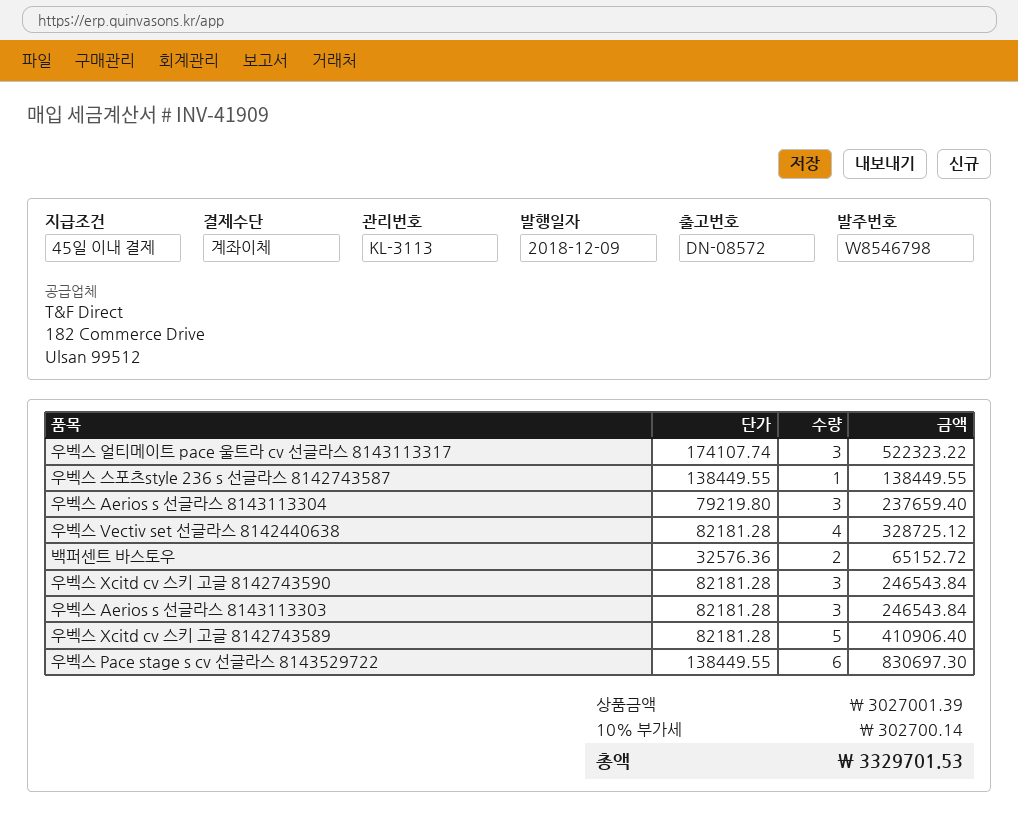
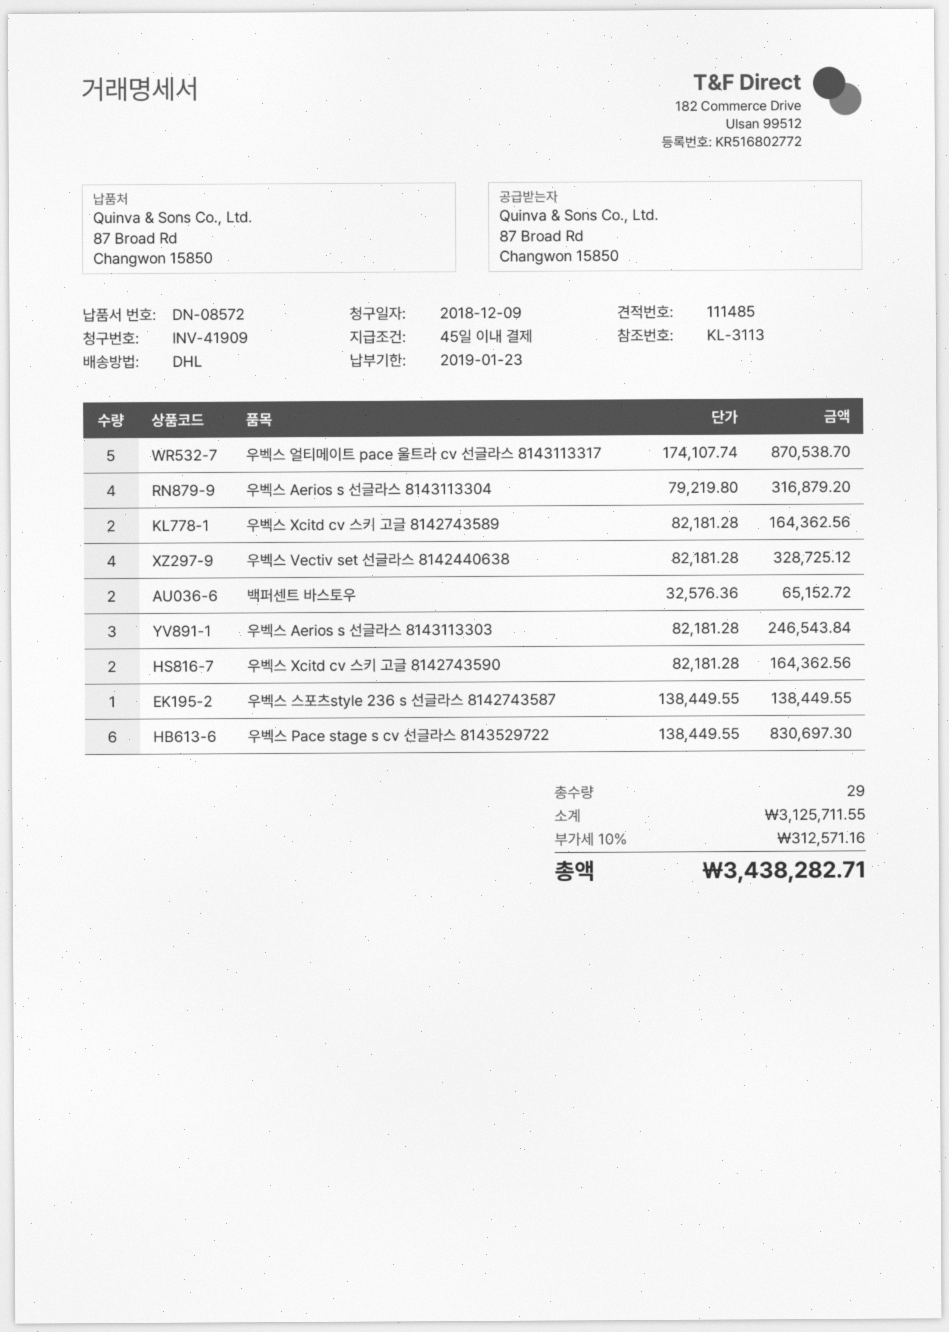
우벡스 얼티메이트 pace 울트라 cv 선글라스 8143113317: 3 x 174107.74 = 522323.22 -> 5 x 174107.74 = 870538.70
우벡스 Aerios s 선글라스 8143113304: 3 x 79219.80 = 237659.40 -> 4 x 79219.80 = 316879.20
우벡스 Xcitd cv 스키 고글 8142743590: 3 x 82181.28 = 246543.84 -> 2 x 82181.28 = 164362.56
우벡스 Xcitd cv 스키 고글 8142743589: 5 x 82181.28 = 410906.40 -> 2 x 82181.28 = 164362.56
subtotal: 3027001.39 -> 3125711.55
tax: 10% = 302700.14 -> 10% = 312571.16
total: 3329701.53 -> 3438282.71

